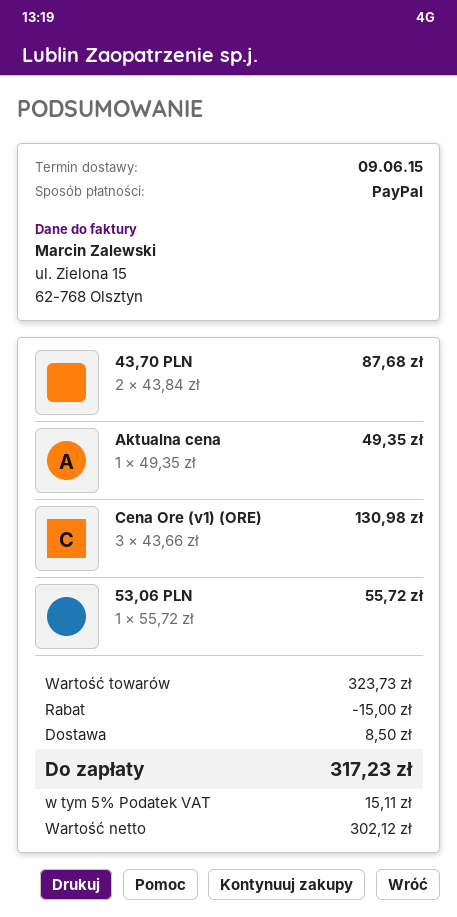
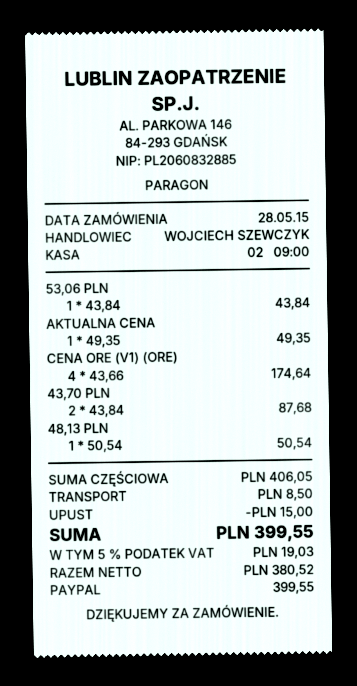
Cena Ore (v1) (ORE): 3 x 43.66 = 130.98 -> 4 x 43.66 = 174.64
53,06 PLN: 1 x 55.72 = 55.72 -> 1 x 43.84 = 43.84
48,13 PLN: none -> 1 x 50.54 = 50.54
subtotal: 323.73 -> 406.05
net: 302.12 -> 380.52
tax: 5% = 15.11 -> 5% = 19.03
total: 317.23 -> 399.55

